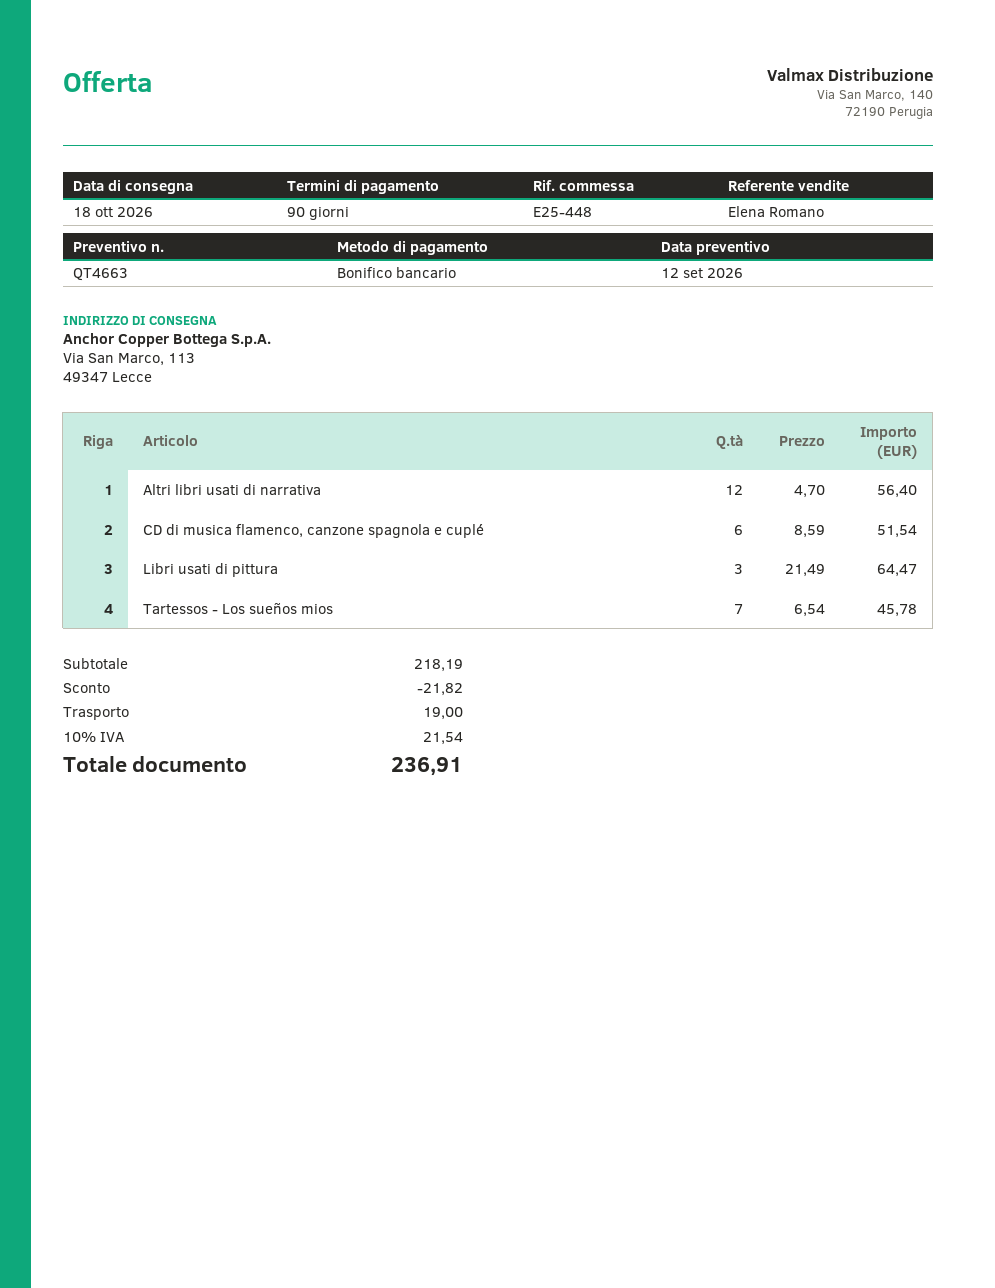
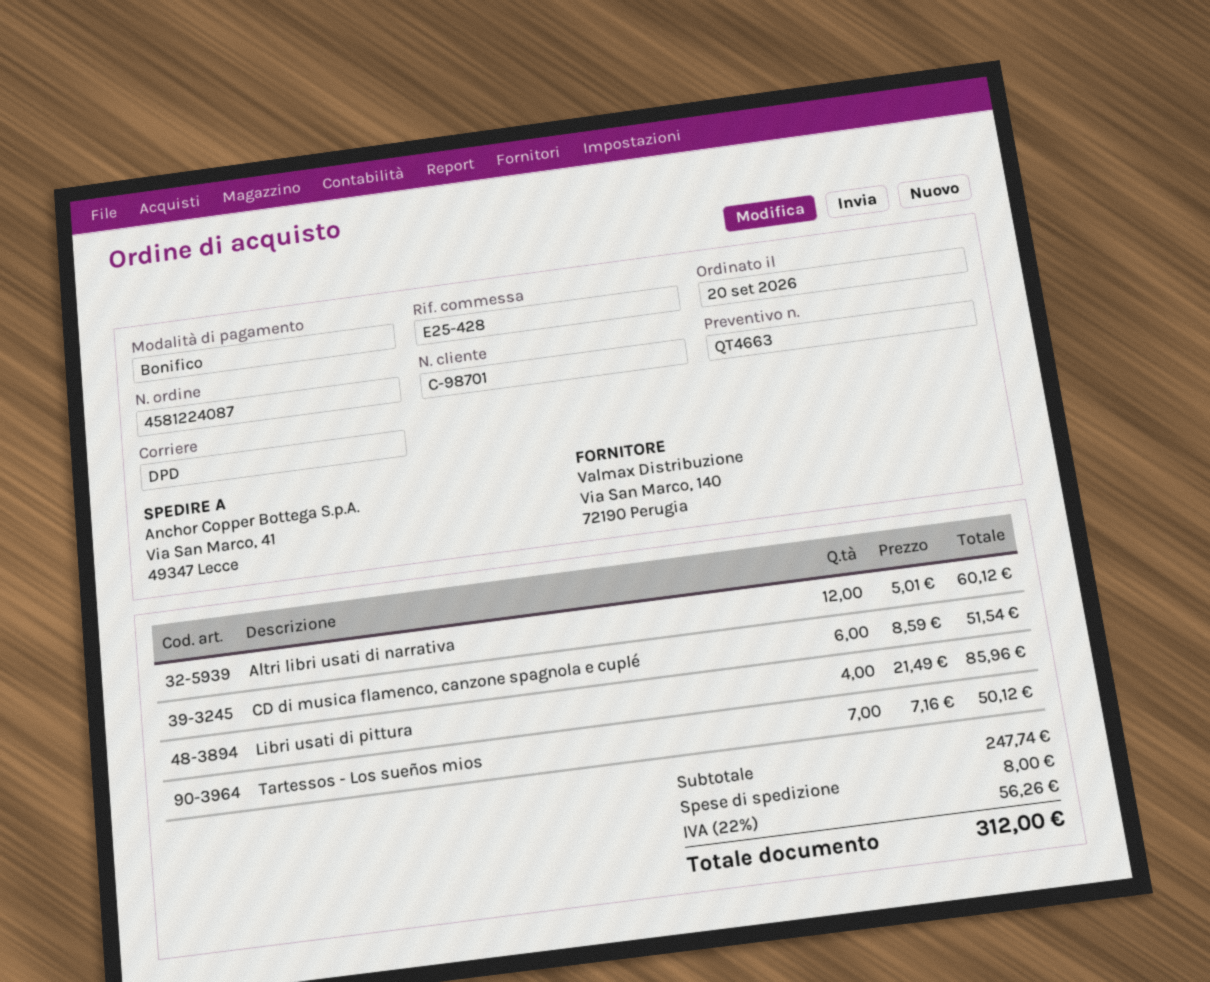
reference: E25-448 -> E25-428
ship to: Via San Marco, 113, 49347 Lecce -> Via San Marco, 41, 49347 Lecce
Altri libri usati di narrativa: 12 x 4.70 = 56.40 -> 12 x 5.01 = 60.12
Libri usati di pittura: 3 x 21.49 = 64.47 -> 4 x 21.49 = 85.96
Tartessos - Los sueños mios: 7 x 6.54 = 45.78 -> 7 x 7.16 = 50.12
subtotal: 218.19 -> 247.74
discount: 21.82 -> none
shipping: 19.00 -> 8.00
tax: 10% = 21.54 -> 22% = 56.26
total: 236.91 -> 312.00

